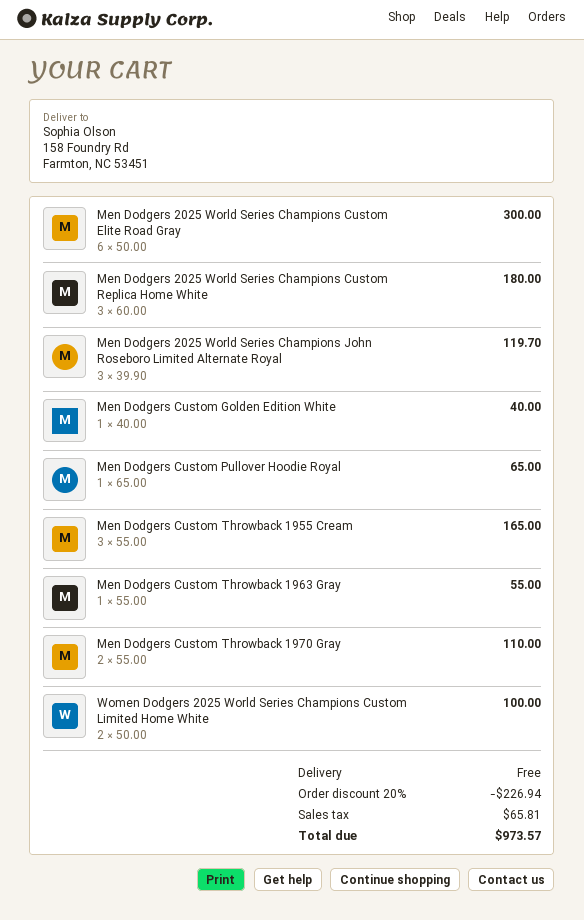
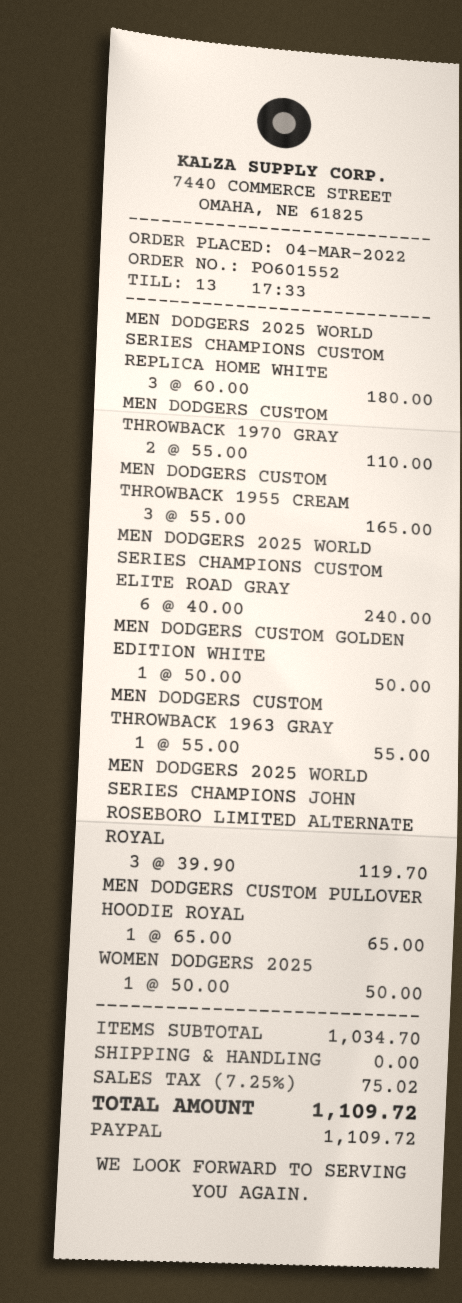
Men Dodgers 2025 World Series Champions Custom Elite Road Gray: 6 x 50.00 = 300.00 -> 6 x 40.00 = 240.00
Men Dodgers Custom Golden Edition White: 1 x 40.00 = 40.00 -> 1 x 50.00 = 50.00
Women Dodgers 2025 World Series Champions Custom Limited Home White: 2 x 50.00 = 100.00 -> 1 x 50.00 = 50.00
discount: 20% = 226.94 -> none
tax: 65.81 -> 75.02
total: 973.57 -> 1109.72

